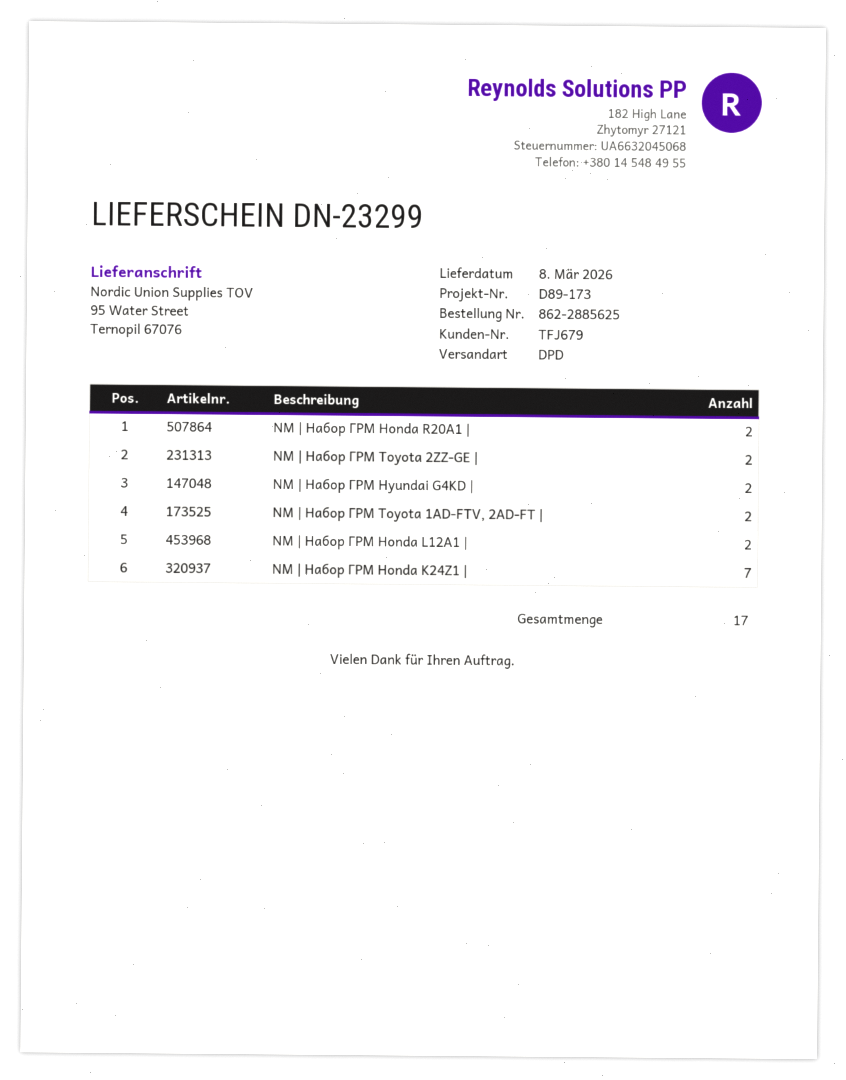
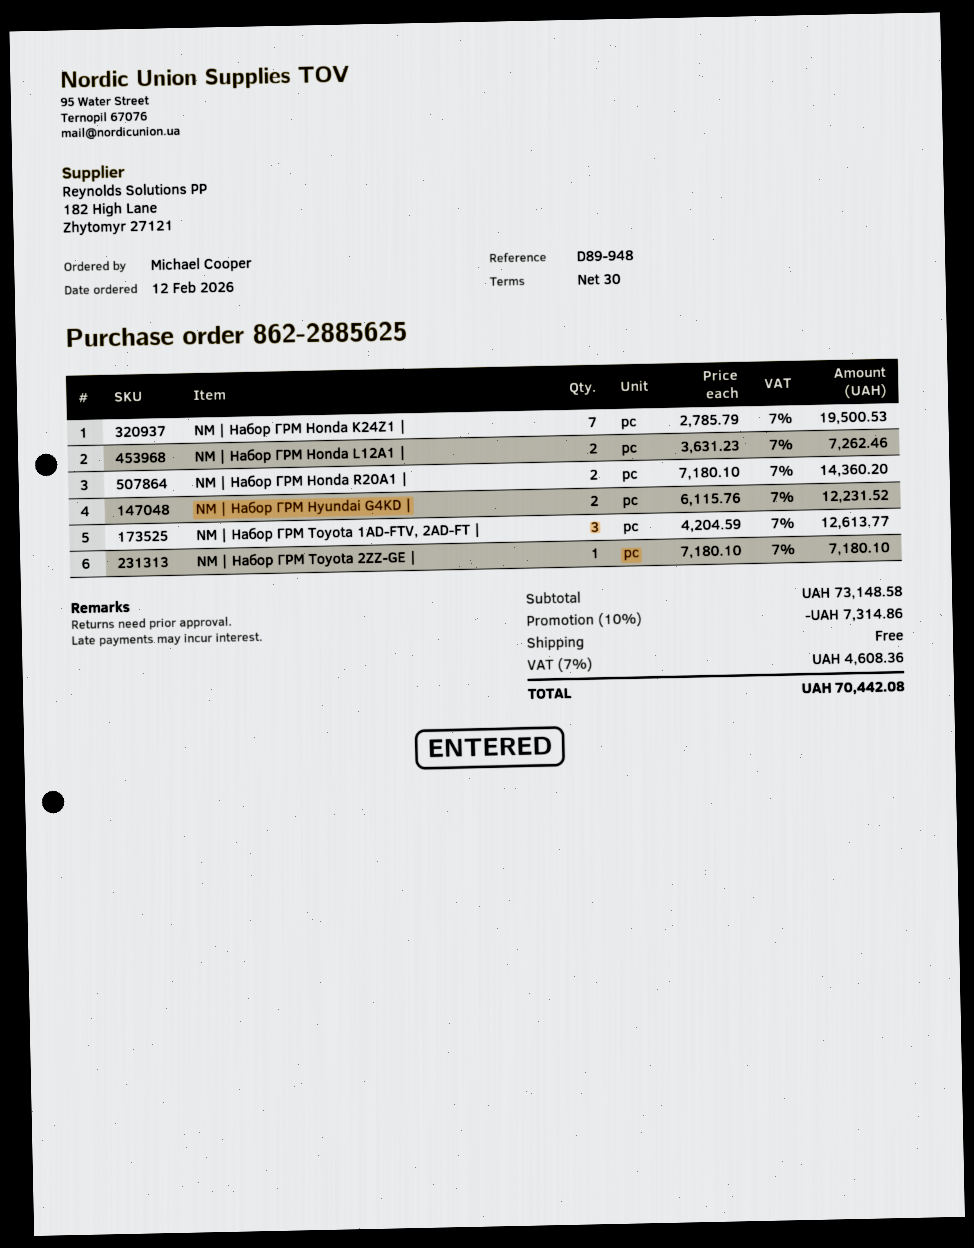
reference: D89-173 -> D89-948
NM | Набор ГРМ Toyota 2ZZ-GE |: 2 -> 1
NM | Набор ГРМ Toyota 1AD-FTV, 2AD-FT |: 2 -> 3

